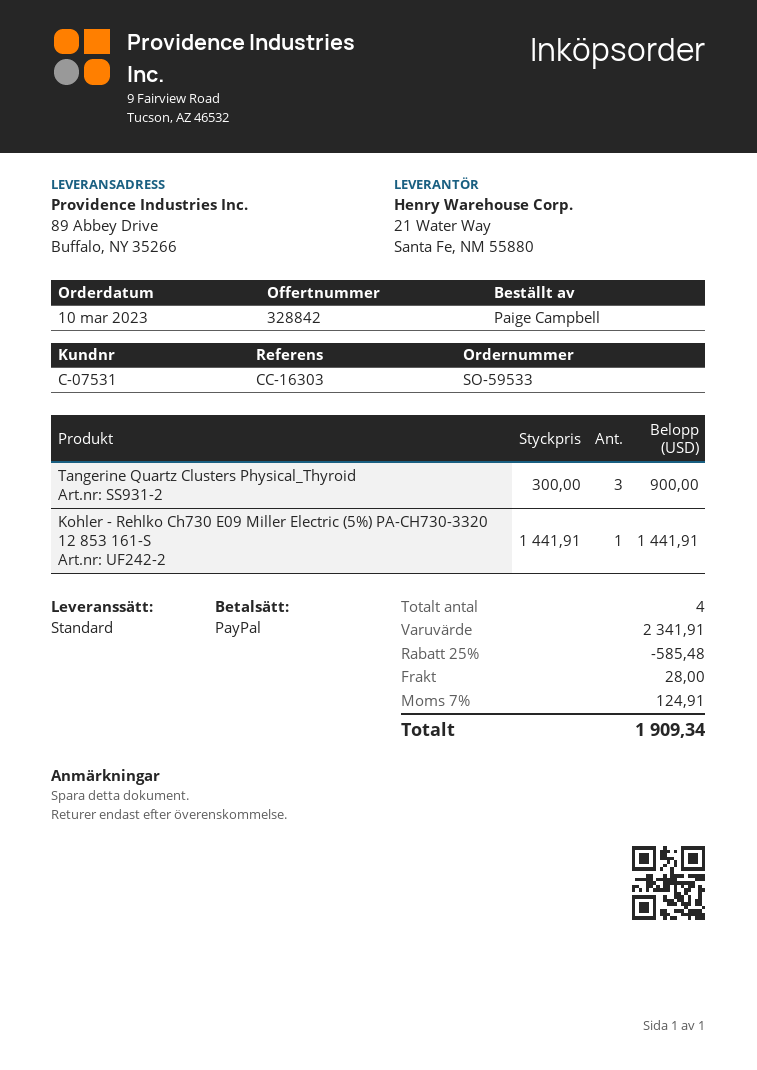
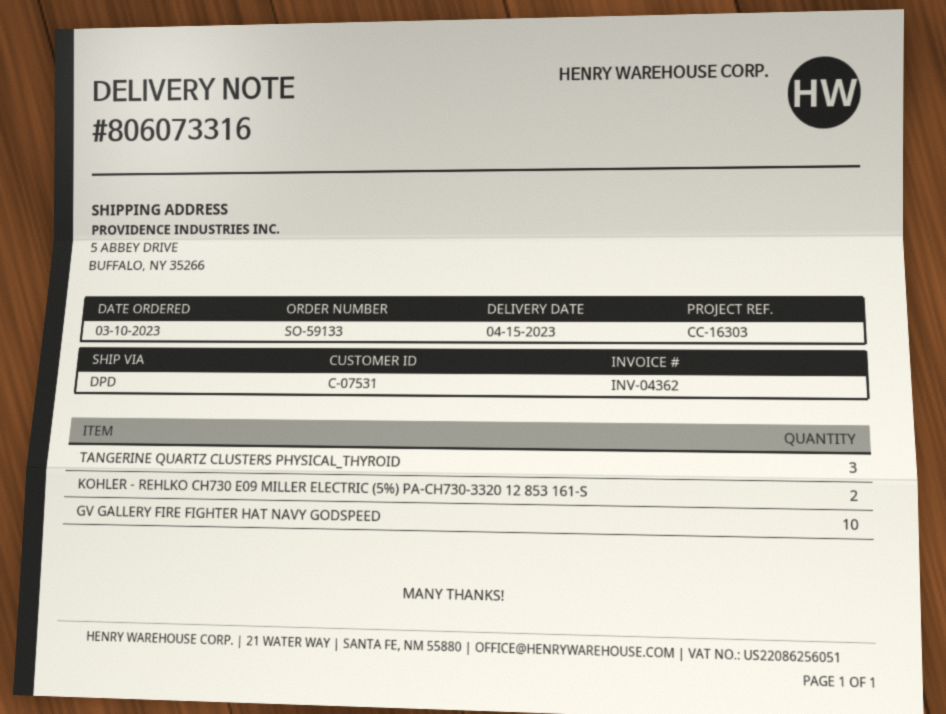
order number: SO-59533 -> SO-59133
shipping method: standard -> DPD
ship to: 89 Abbey Drive, Buffalo, NY 35266 -> 5 ABBEY DRIVE, BUFFALO, NY 35266
Kohler - Rehlko Ch730 E09 Miller Electric (5%) PA-CH730-3320 12 853 161-S: 1 -> 2
GV GALLERY FIRE FIGHTER HAT NAVY GODSPEED: none -> 10

